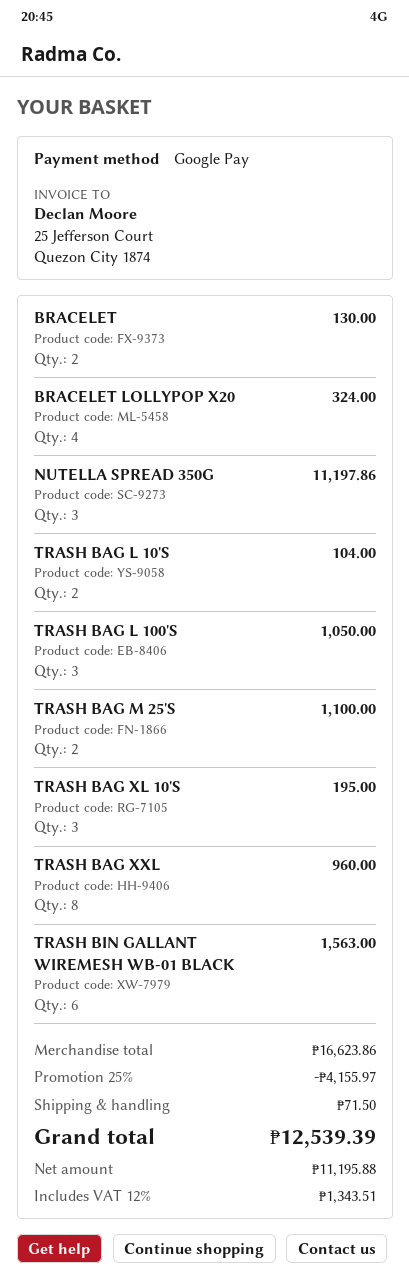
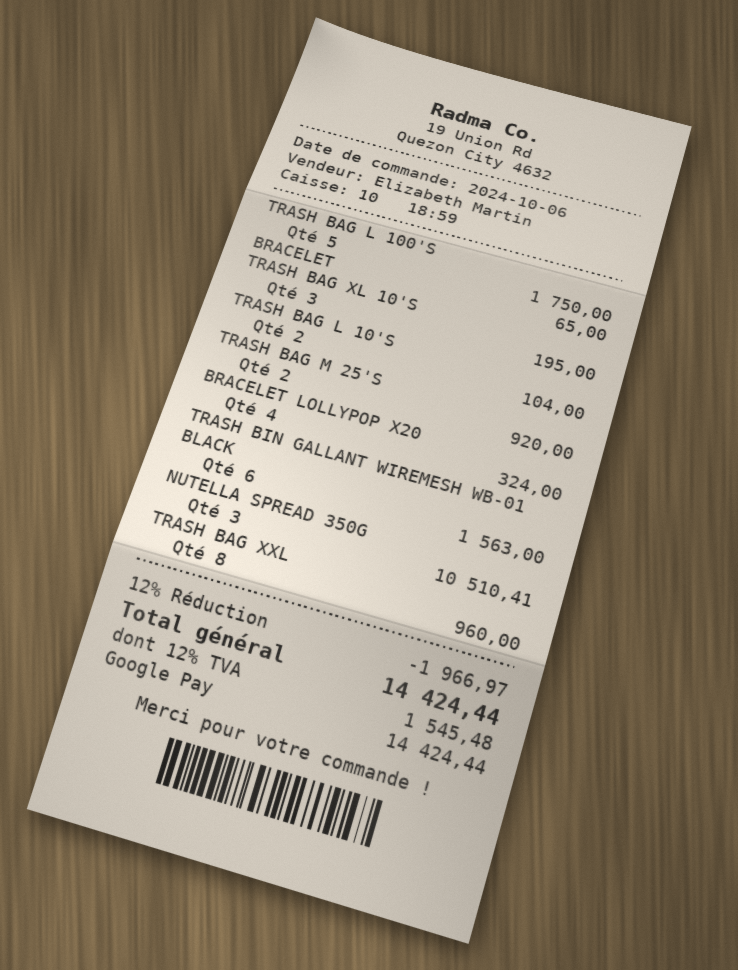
BRACELET: 2 for 130.00 -> 1 for 65.00
NUTELLA SPREAD 350G: 3 for 11197.86 -> 3 for 10510.41
TRASH BAG L 100'S: 3 for 1050.00 -> 5 for 1750.00
TRASH BAG M 25'S: 2 for 1100.00 -> 2 for 920.00
discount: 25% = 4155.97 -> 12% = 1966.97
shipping: 71.50 -> none
tax: 12% = 1343.51 -> 12% = 1545.48
total: 12539.39 -> 14424.44

